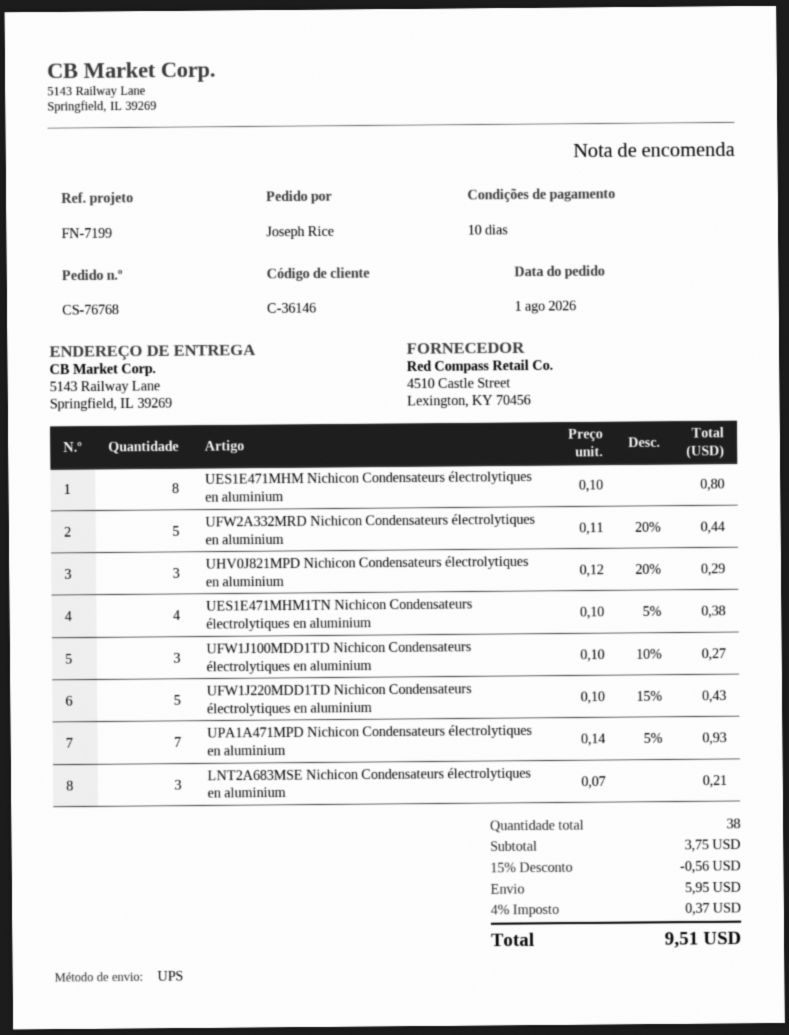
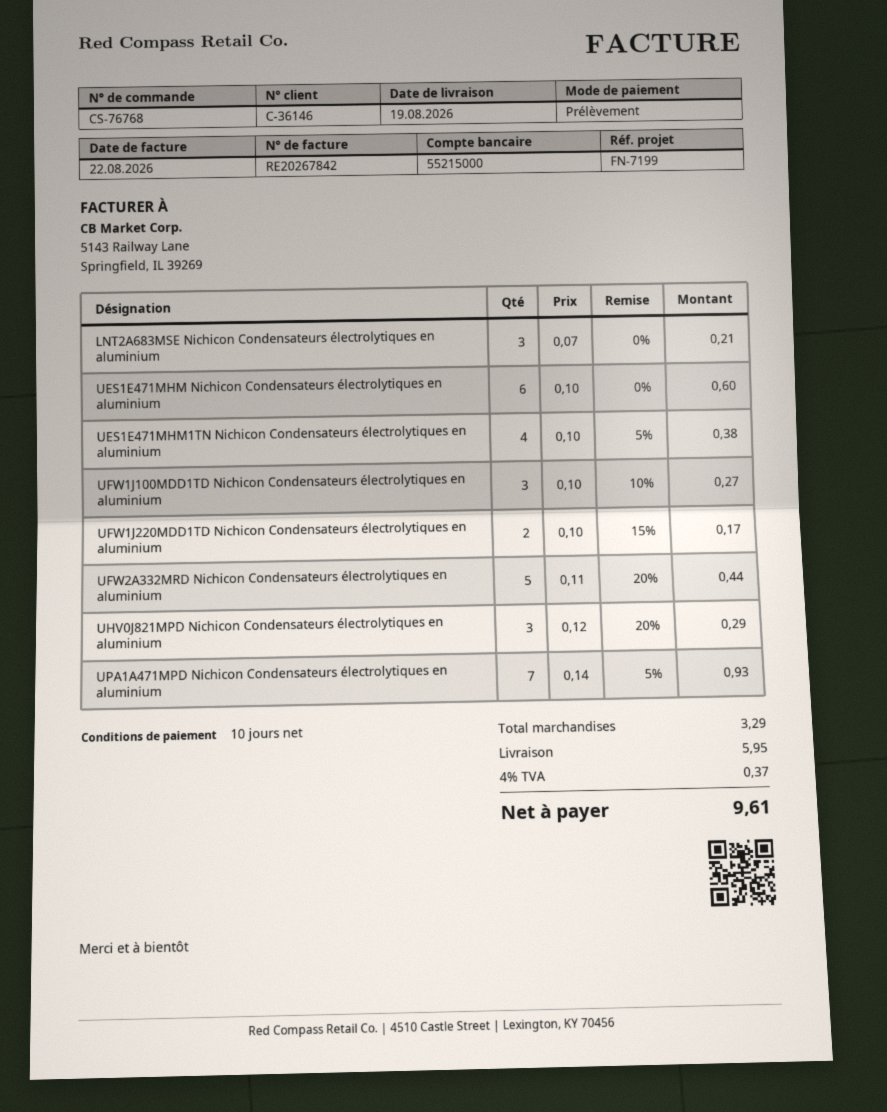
UES1E471MHM Nichicon Condensateurs électrolytiques en aluminium: 8 x 0.10 = 0.80 -> 6 x 0.10 = 0.60
UFW1J220MDD1TD Nichicon Condensateurs électrolytiques en aluminium: 5 x 0.10 - 15% = 0.43 -> 2 x 0.10 - 15% = 0.17
subtotal: 3.75 -> 3.29
discount: 15% = 0.56 -> none
total: 9.51 -> 9.61

